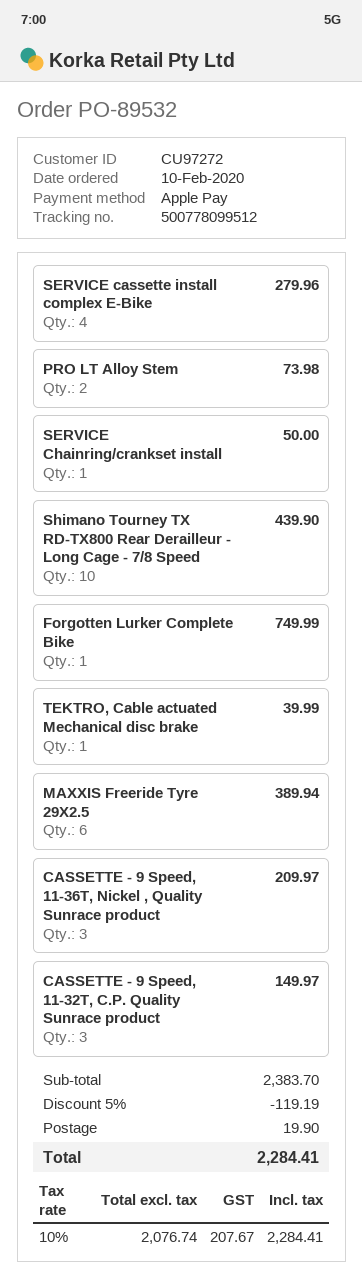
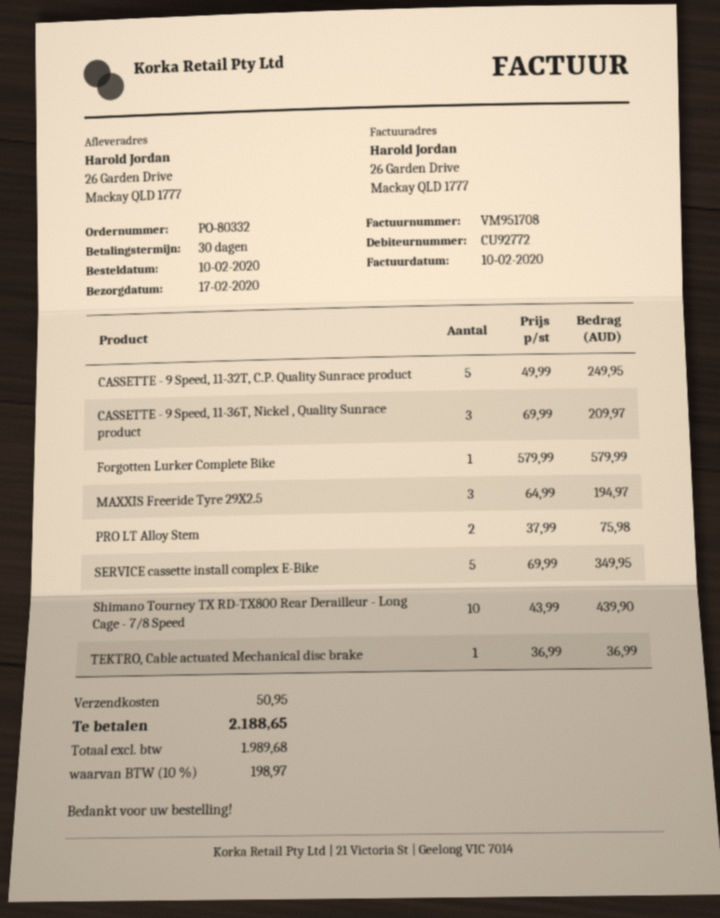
order number: PO-89532 -> PO-80332
customer number: CU97272 -> CU92772
SERVICE cassette install complex E-Bike: 4 for 279.96 -> 5 for 349.95
PRO LT Alloy Stem: 2 for 73.98 -> 2 for 75.98
SERVICE Chainring/crankset install: 1 for 50.00 -> none
Forgotten Lurker Complete Bike: 1 for 749.99 -> 1 for 579.99
TEKTRO, Cable actuated Mechanical disc brake: 1 for 39.99 -> 1 for 36.99
MAXXIS Freeride Tyre 29X2.5: 6 for 389.94 -> 3 for 194.97
CASSETTE - 9 Speed, 11-32T, C.P. Quality Sunrace product: 3 for 149.97 -> 5 for 249.95
discount: 5% = 119.19 -> none
shipping: 19.90 -> 50.95
net: 2076.74 -> 1989.68
tax: 10% = 207.67 -> 10% = 198.97
total: 2284.41 -> 2188.65

